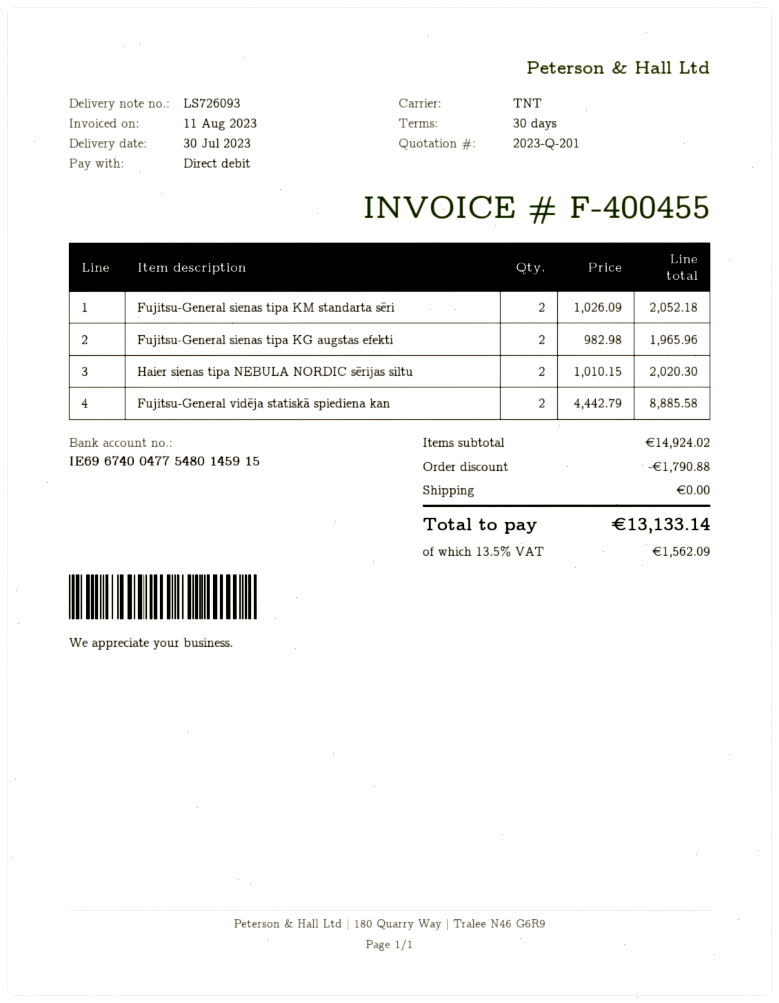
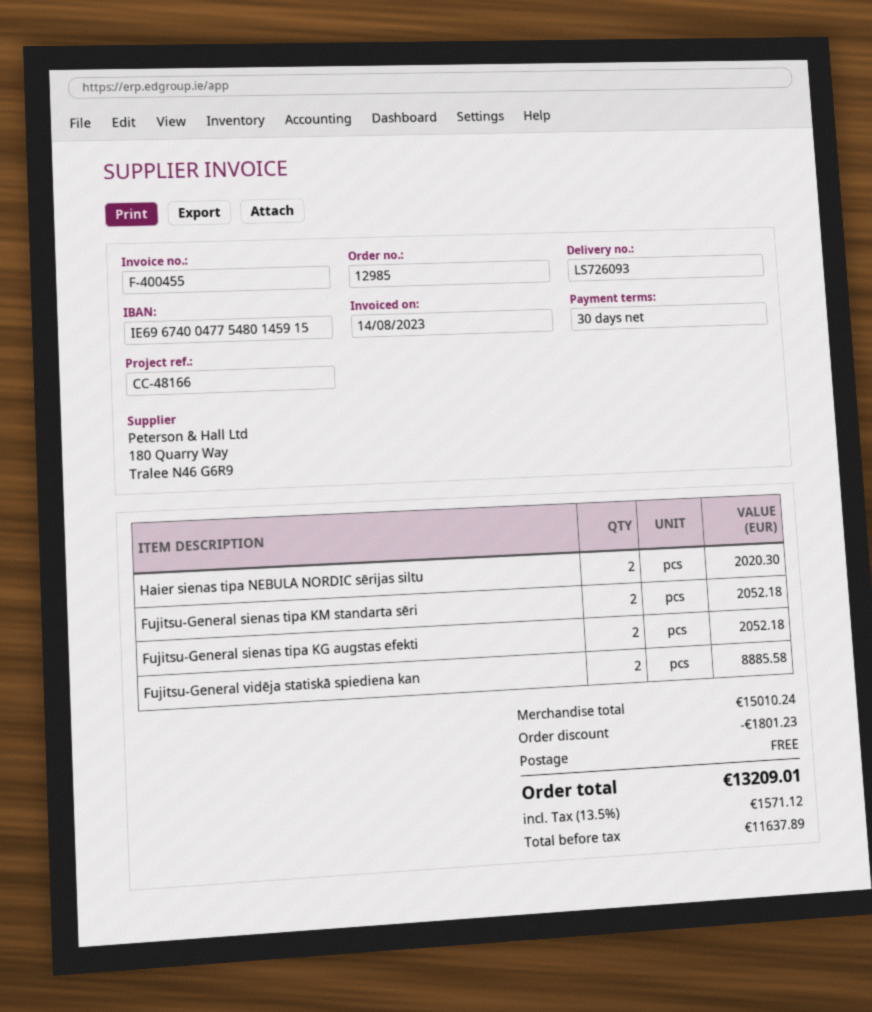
invoice date: 2023-08-11 -> 2023-08-14
Fujitsu-General sienas tipa KG augstas efekti: 2 for 1965.96 -> 2 for 2052.18
subtotal: 14924.02 -> 15010.24
discount: 1790.88 -> 1801.23
tax: 13.5% = 1562.09 -> 13.5% = 1571.12
total: 13133.14 -> 13209.01

